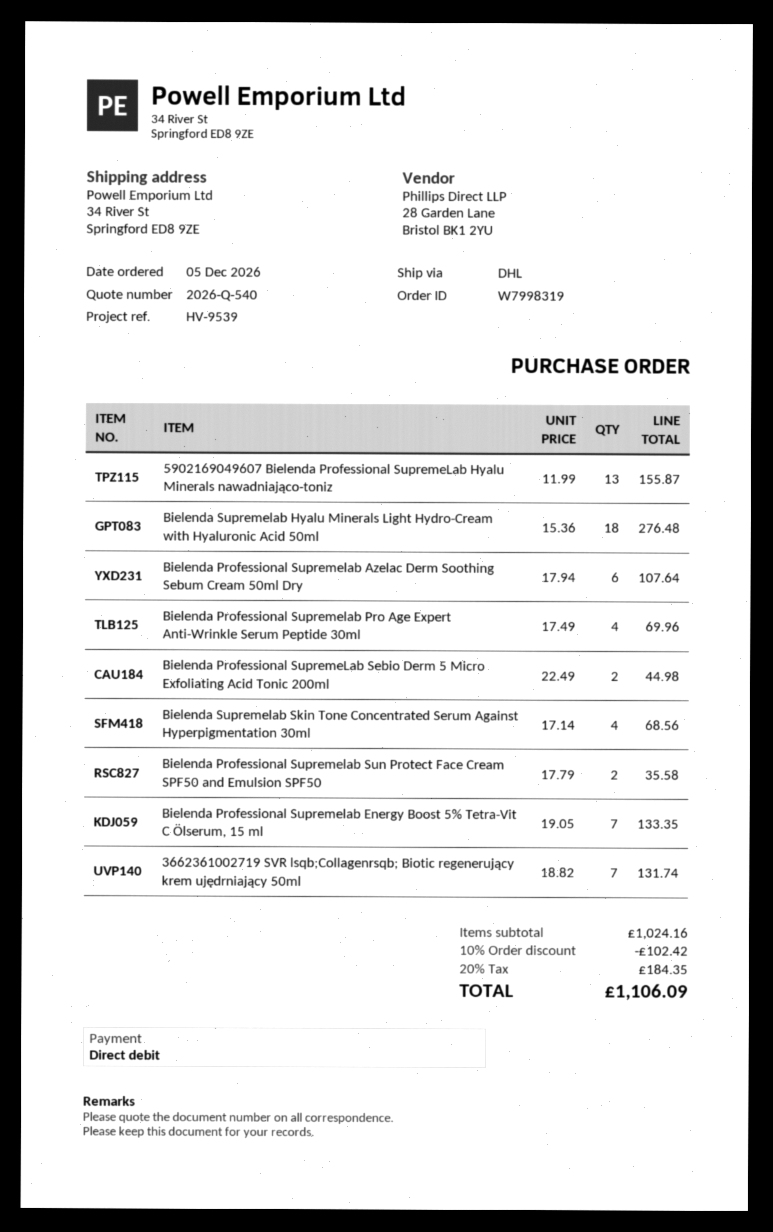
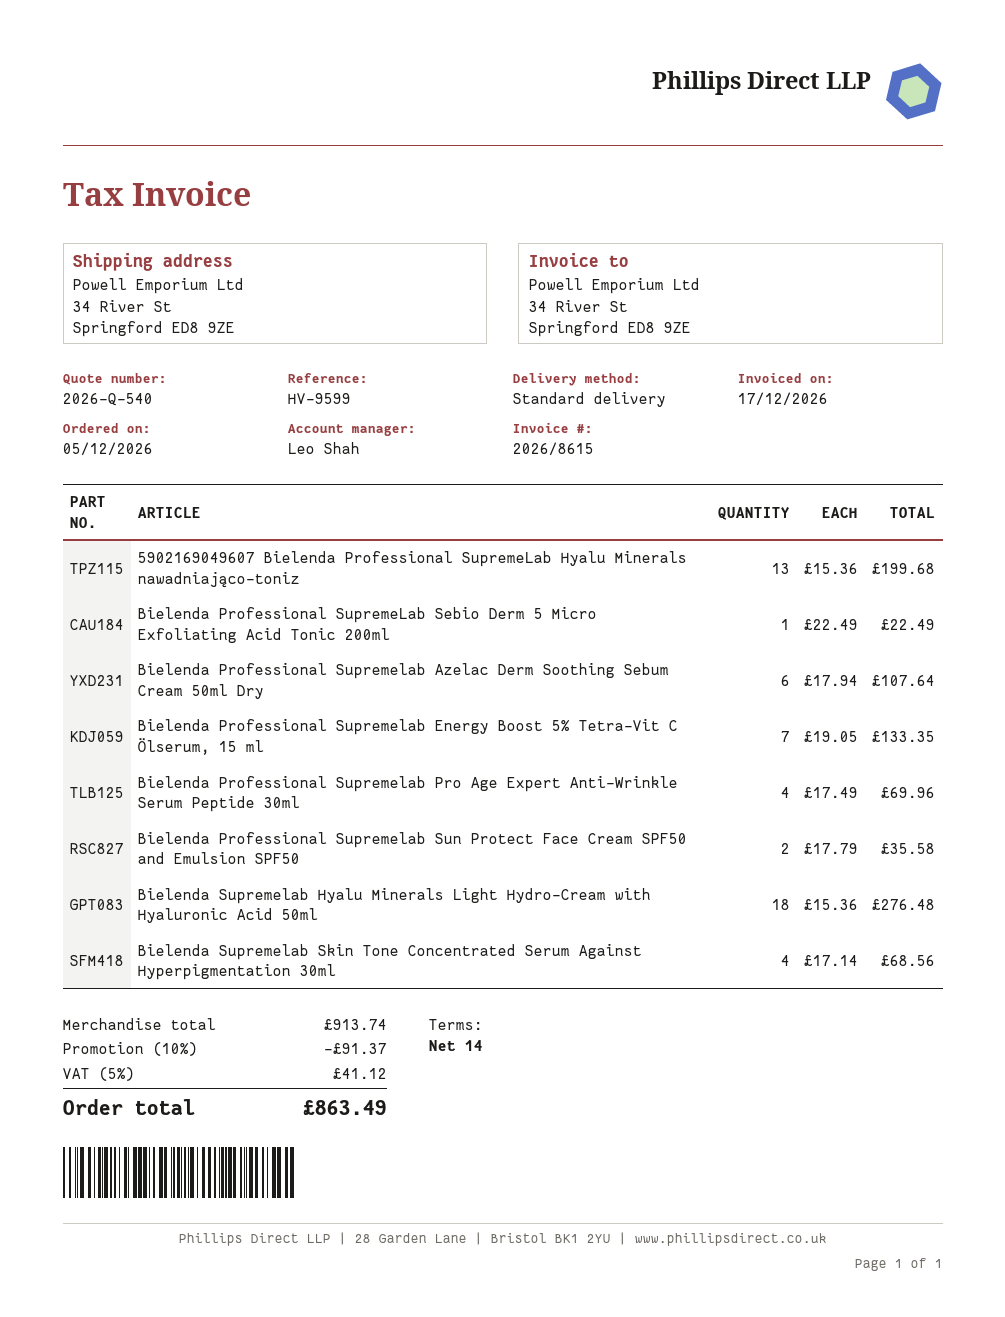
reference: HV-9539 -> HV-9599
shipping method: DHL -> standard
5902169049607 Bielenda Professional SupremeLab Hyalu Minerals nawadniająco-toniz: 13 x 11.99 = 155.87 -> 13 x 15.36 = 199.68
Bielenda Professional SupremeLab Sebio Derm 5 Micro Exfoliating Acid Tonic 200ml: 2 x 22.49 = 44.98 -> 1 x 22.49 = 22.49
3662361002719 SVR lsqb;Collagenrsqb; Biotic regenerujący krem ujędrniający 50ml: 7 x 18.82 = 131.74 -> none
subtotal: 1024.16 -> 913.74
discount: 10% = 102.42 -> 10% = 91.37
tax: 20% = 184.35 -> 5% = 41.12
total: 1106.09 -> 863.49

